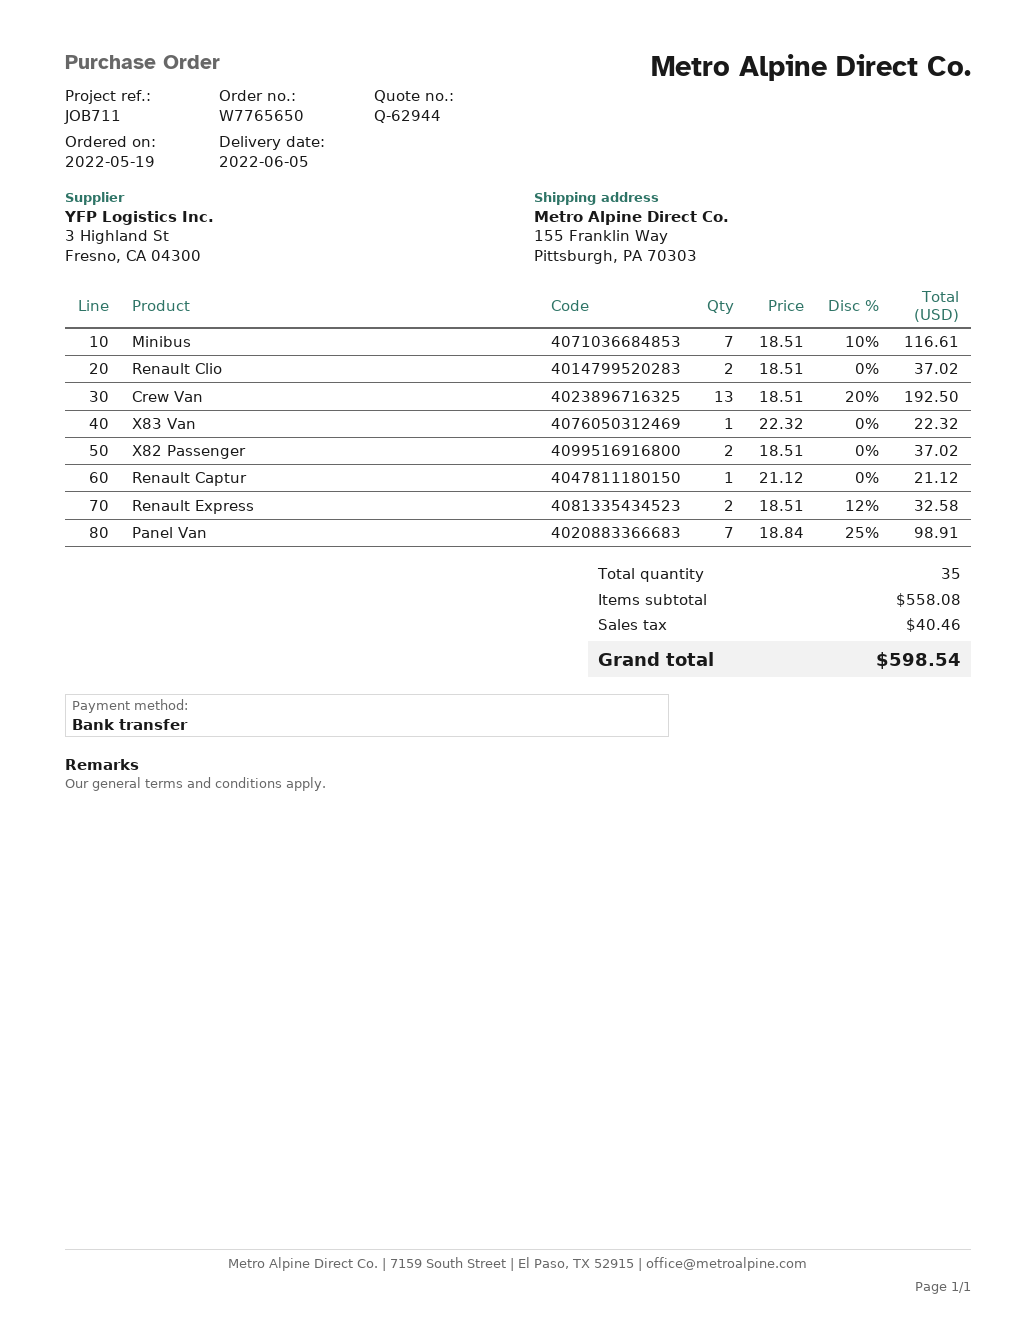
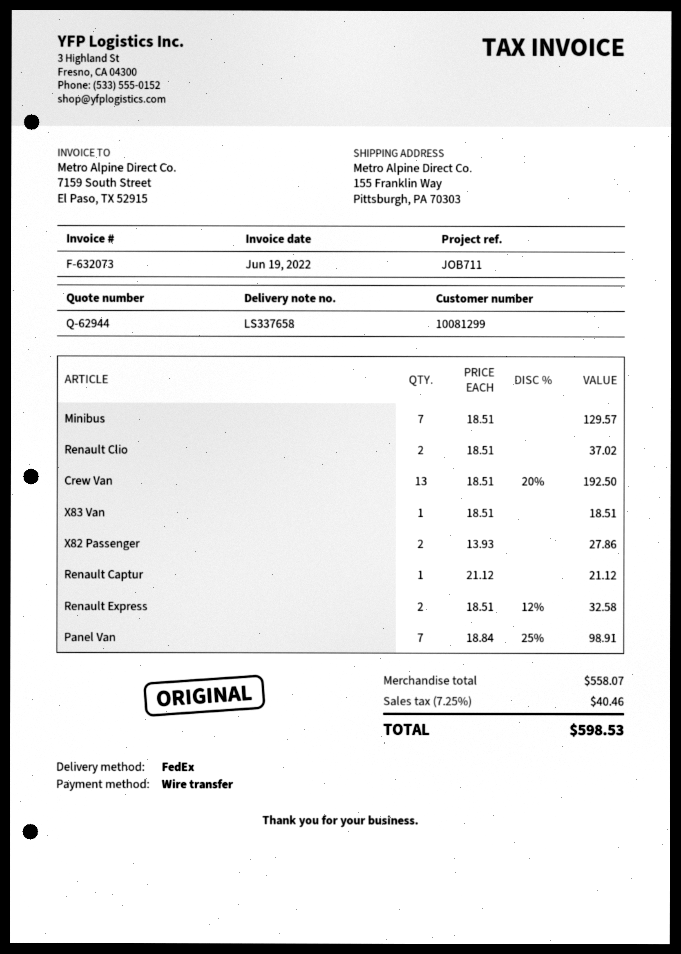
Minibus: 7 x 18.51 - 10% = 116.61 -> 7 x 18.51 = 129.57
X83 Van: 1 x 22.32 = 22.32 -> 1 x 18.51 = 18.51
X82 Passenger: 2 x 18.51 = 37.02 -> 2 x 13.93 = 27.86
subtotal: 558.08 -> 558.07
total: 598.54 -> 598.53

